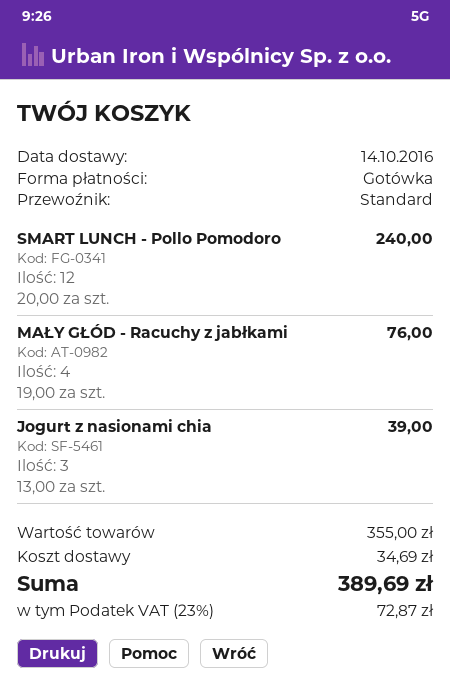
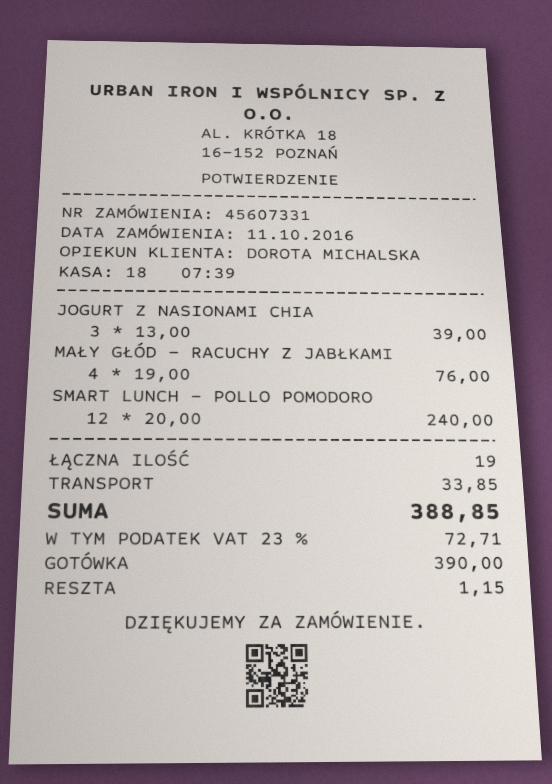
shipping: 34.69 -> 33.85
tax: 23% = 72.87 -> 23% = 72.71
total: 389.69 -> 388.85

